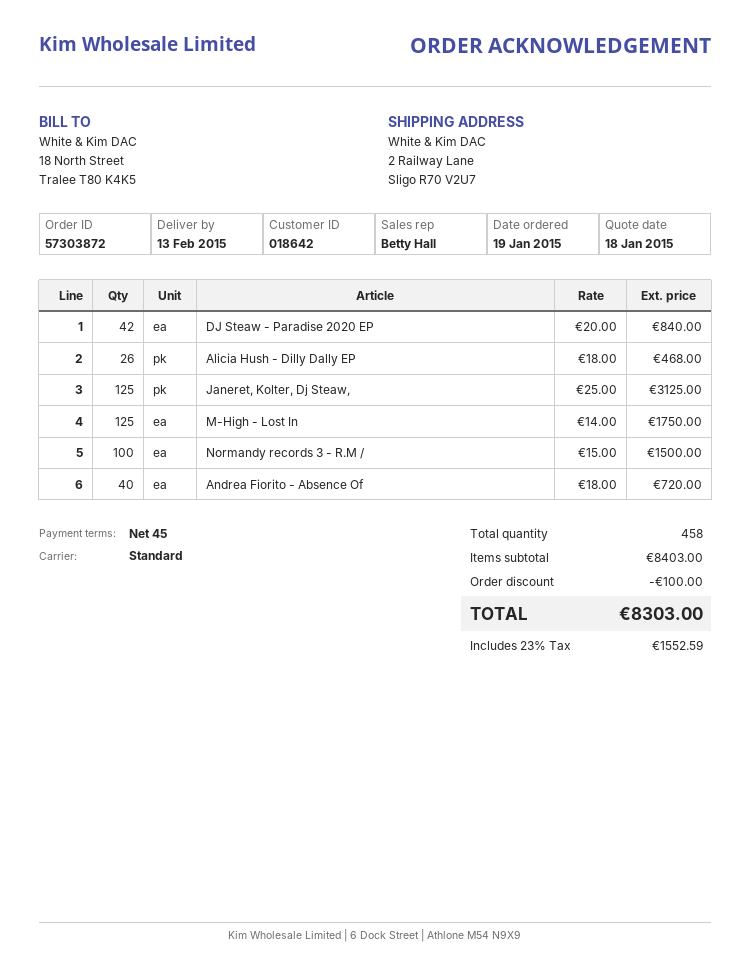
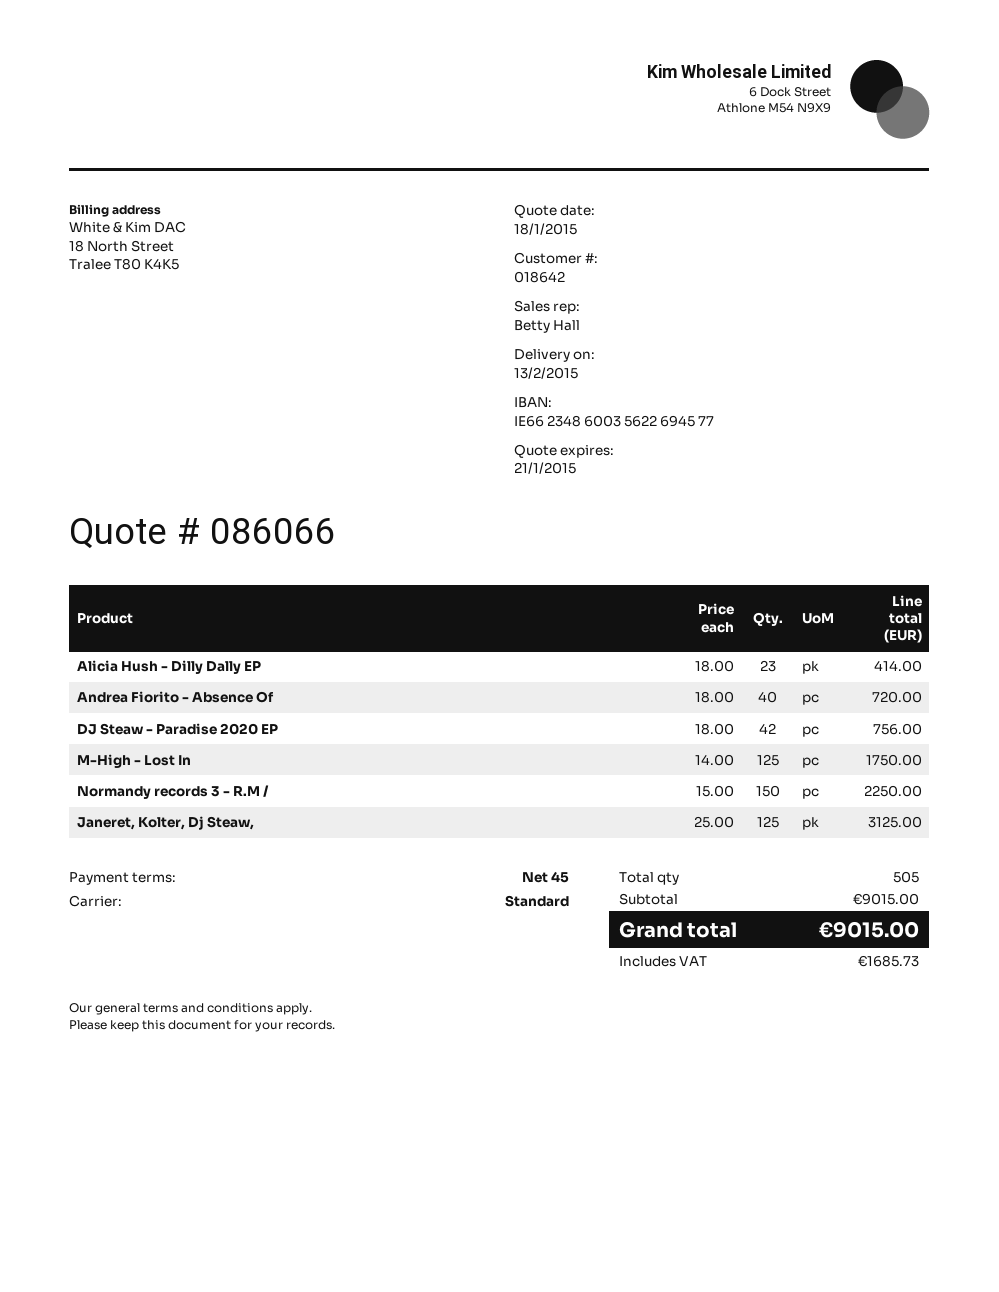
DJ Steaw - Paradise 2020 EP: 42 x 20.00 = 840.00 -> 42 x 18.00 = 756.00
Alicia Hush - Dilly Dally EP: 26 x 18.00 = 468.00 -> 23 x 18.00 = 414.00
Normandy records 3 - R.M /: 100 x 15.00 = 1500.00 -> 150 x 15.00 = 2250.00
total quantity: 458 -> 505
subtotal: 8403.00 -> 9015.00
discount: 100.00 -> none
tax: 1552.59 -> 1685.73
total: 8303.00 -> 9015.00

